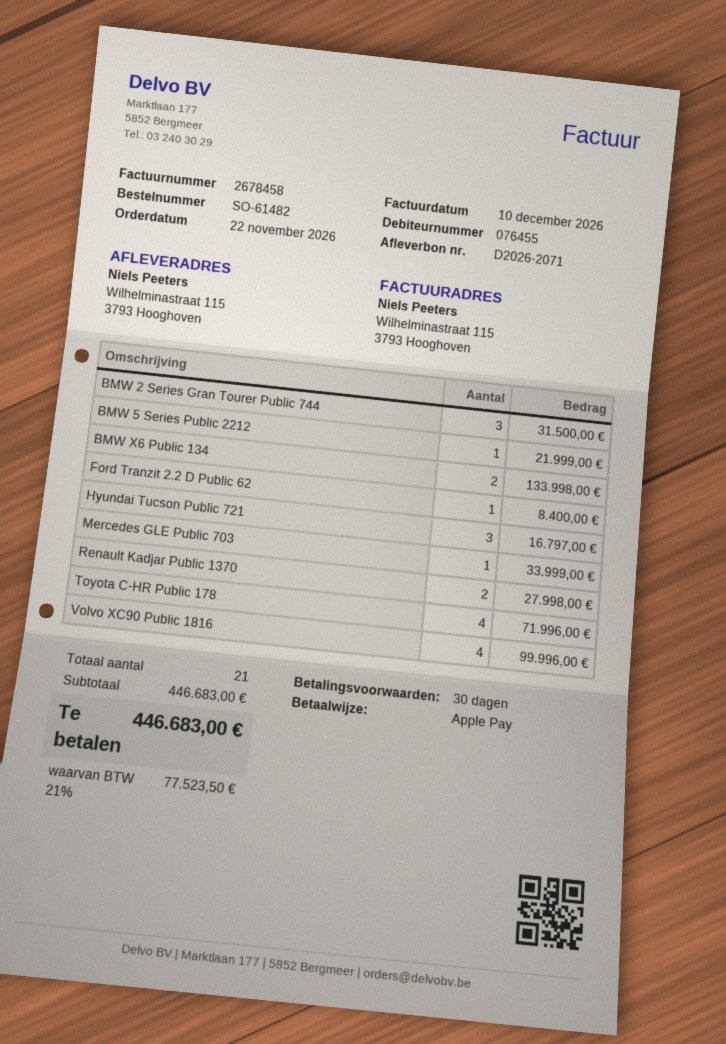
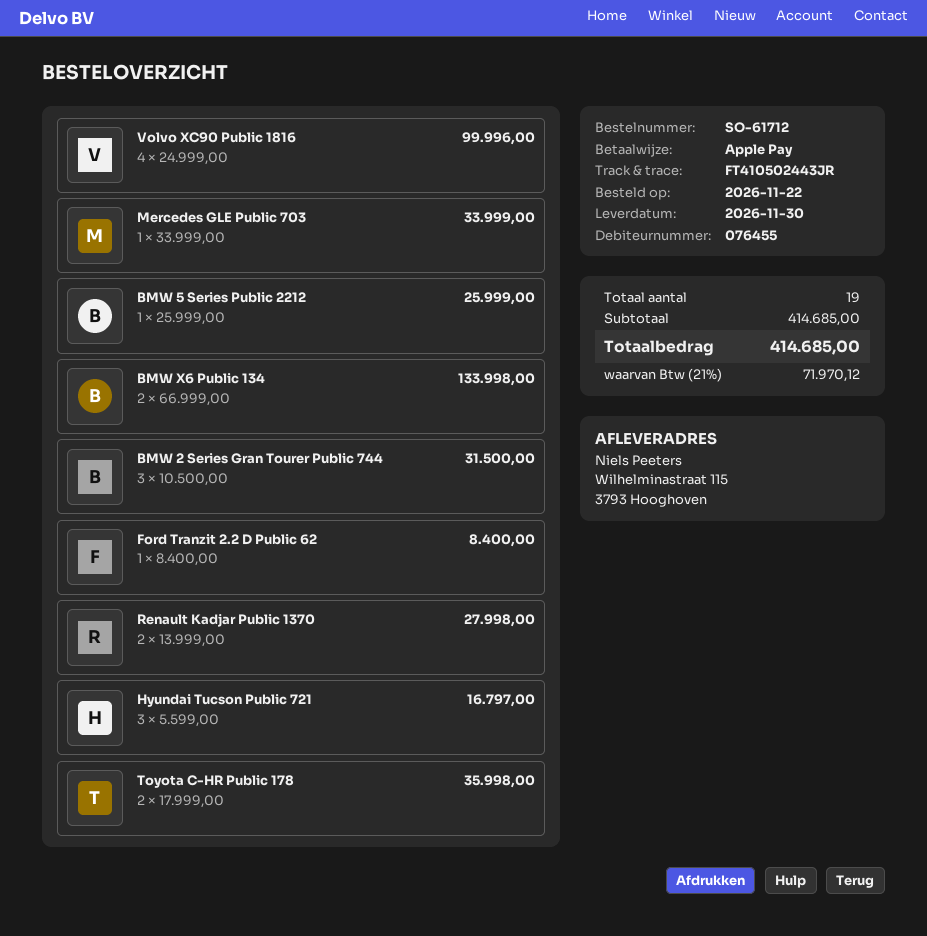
order number: SO-61482 -> SO-61712
BMW 5 Series Public 2212: 1 for 21999.00 -> 1 for 25999.00
Toyota C-HR Public 178: 4 for 71996.00 -> 2 for 35998.00
total quantity: 21 -> 19
subtotal: 446683.00 -> 414685.00
tax: 21% = 77523.50 -> 21% = 71970.12
total: 446683.00 -> 414685.00

